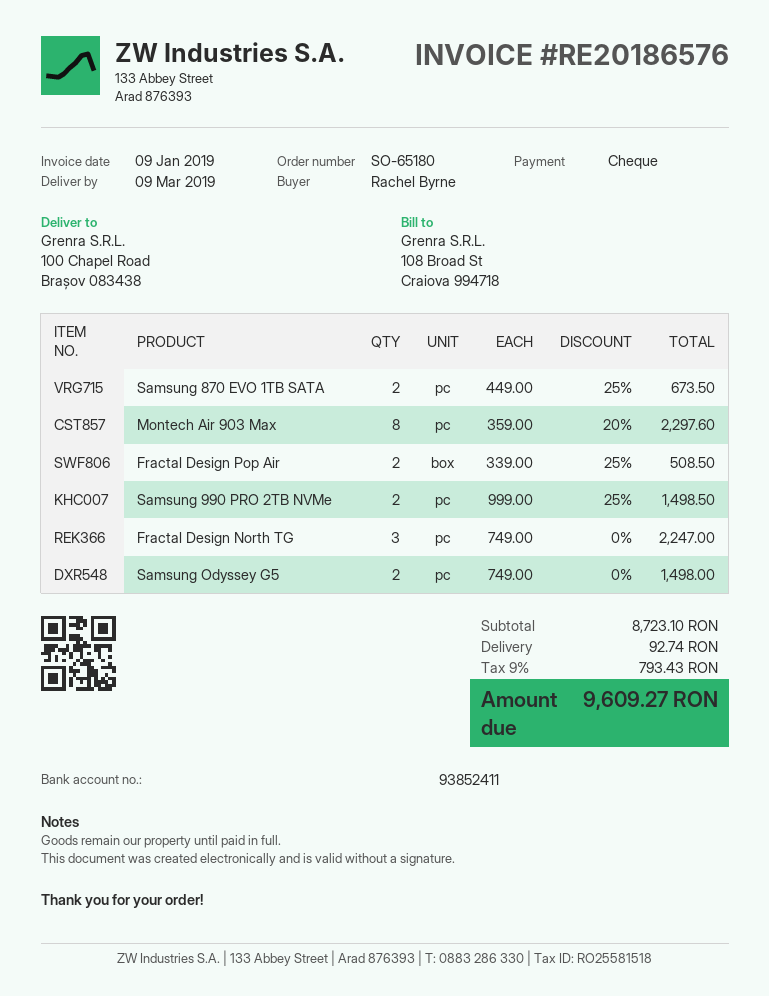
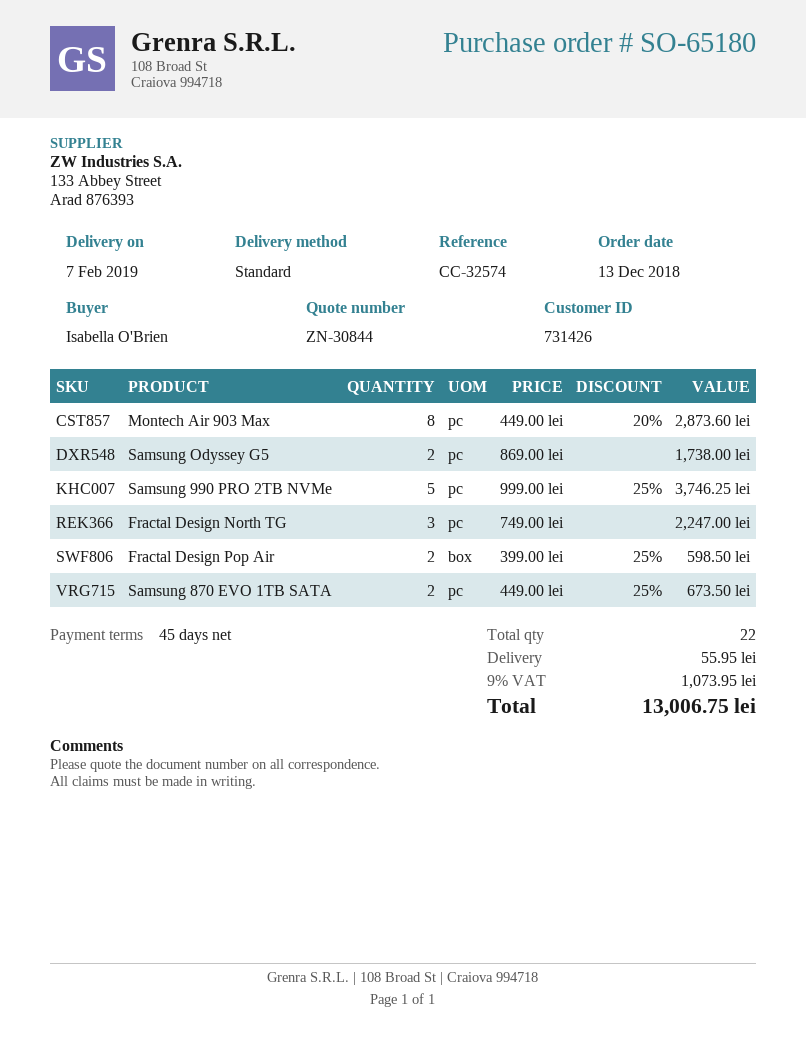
delivery date: 2019-03-09 -> 2019-02-07
ordered by: Rachel Byrne -> Isabella O'Brien
Montech Air 903 Max: 8 x 359.00 - 20% = 2297.60 -> 8 x 449.00 - 20% = 2873.60
Fractal Design Pop Air: 2 x 339.00 - 25% = 508.50 -> 2 x 399.00 - 25% = 598.50
Samsung 990 PRO 2TB NVMe: 2 x 999.00 - 25% = 1498.50 -> 5 x 999.00 - 25% = 3746.25
Samsung Odyssey G5: 2 x 749.00 = 1498.00 -> 2 x 869.00 = 1738.00
shipping: 92.74 -> 55.95
tax: 9% = 793.43 -> 9% = 1073.95
total: 9609.27 -> 13006.75

